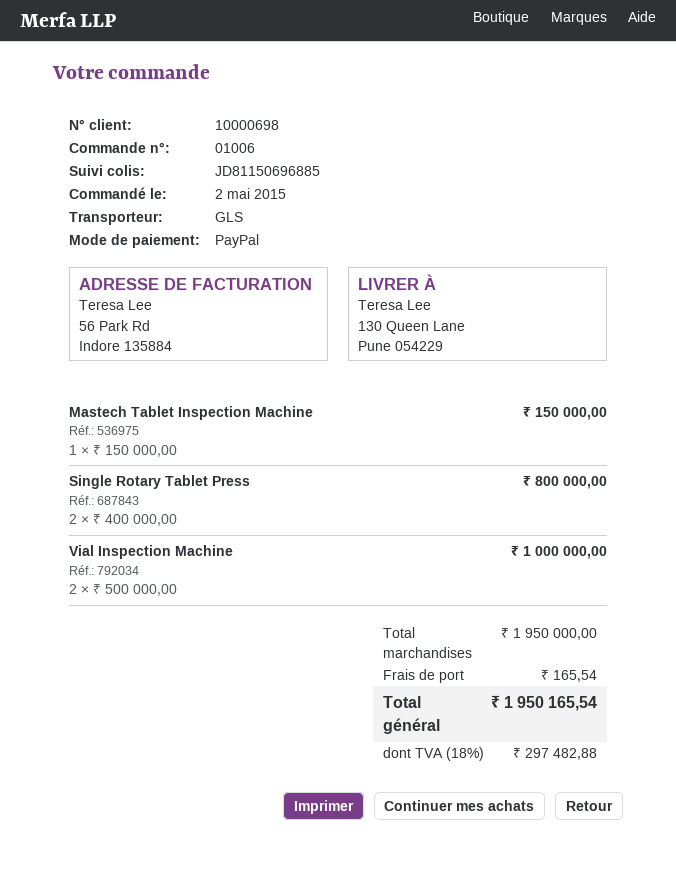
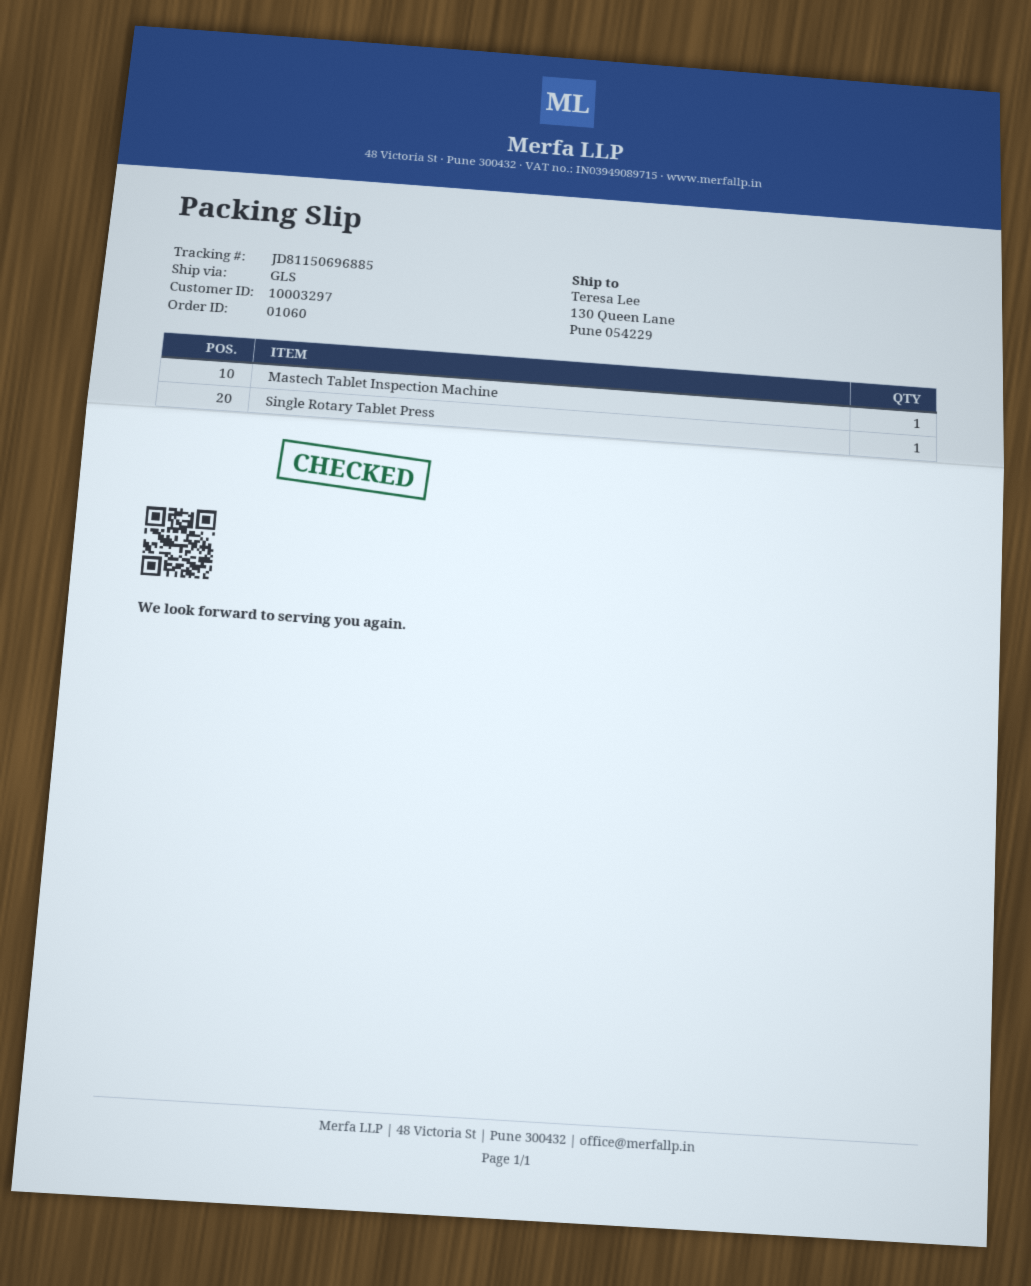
order number: 01006 -> 01060
customer number: 10000698 -> 10003297
Single Rotary Tablet Press: 2 -> 1
Vial Inspection Machine: 2 -> none

